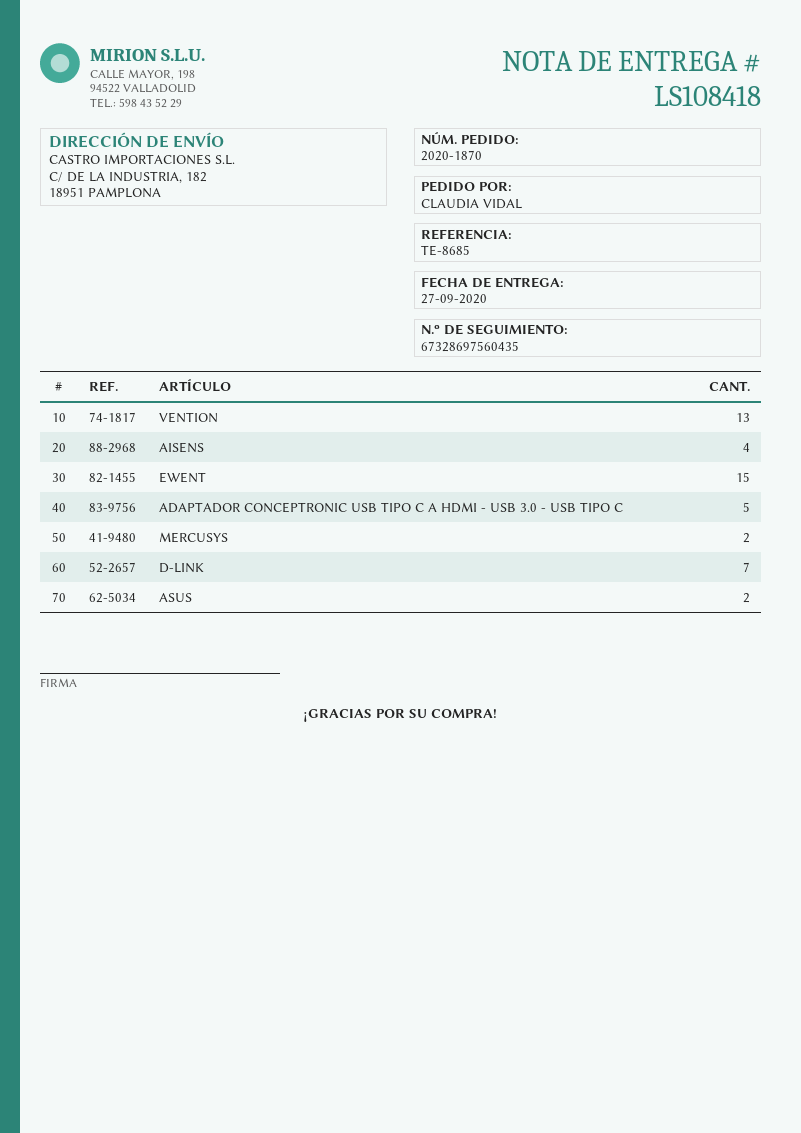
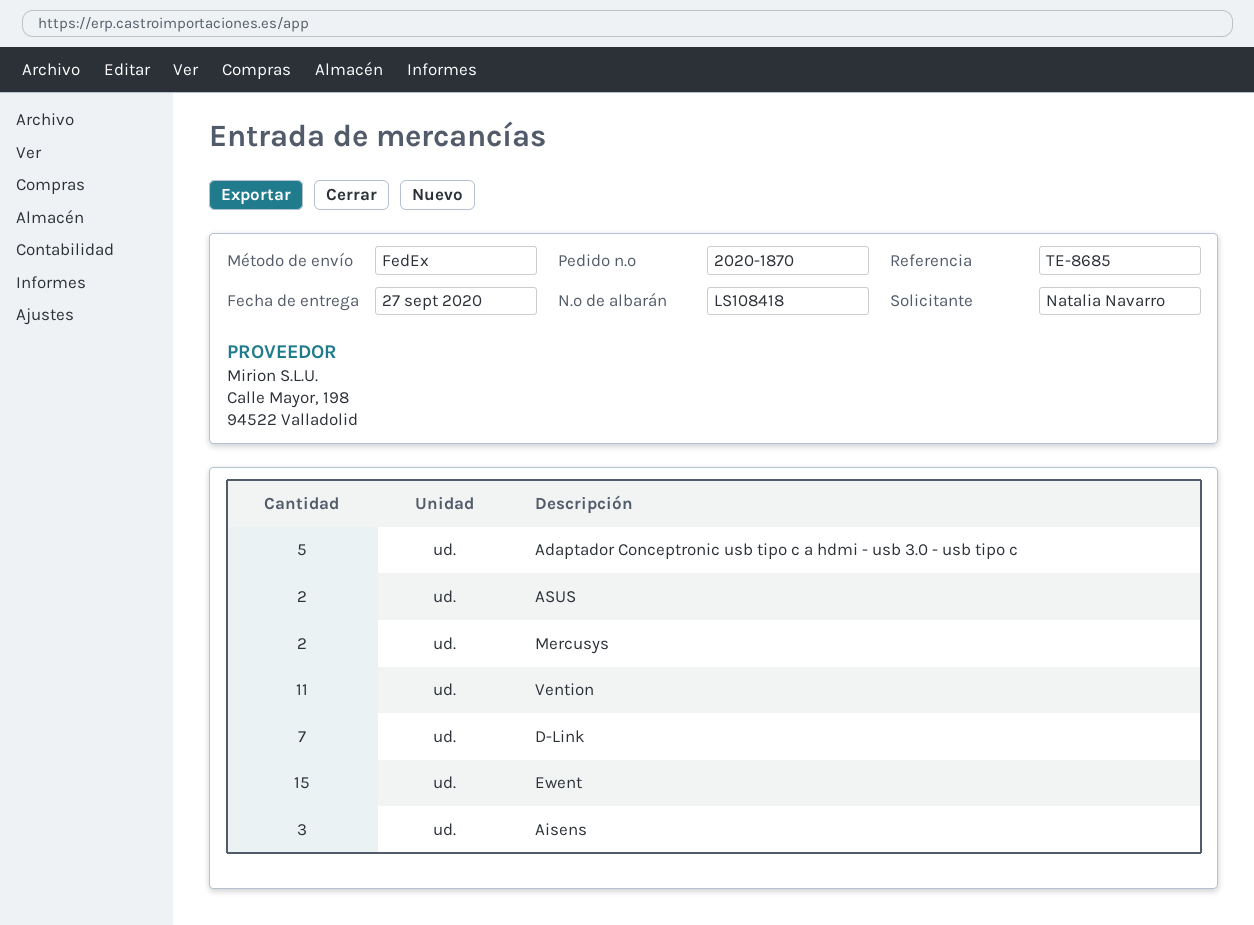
ordered by: CLAUDIA VIDAL -> Natalia Navarro
VENTION: 13 -> 11
AISENS: 4 -> 3

